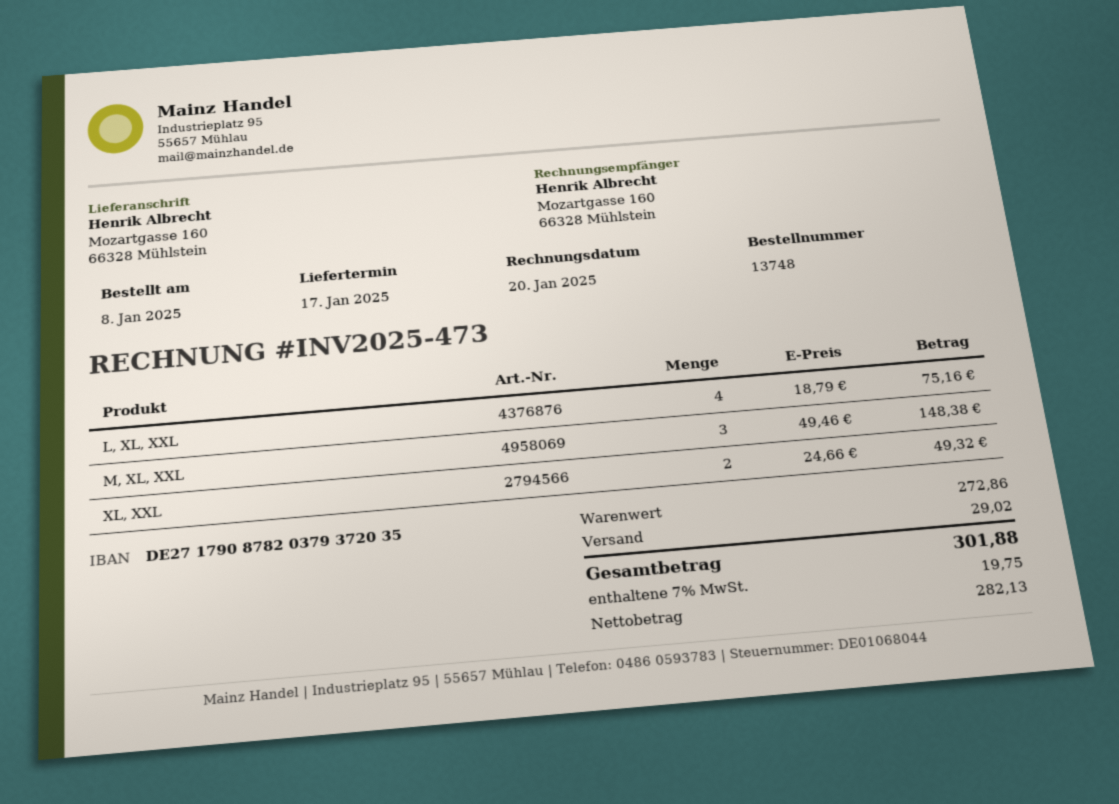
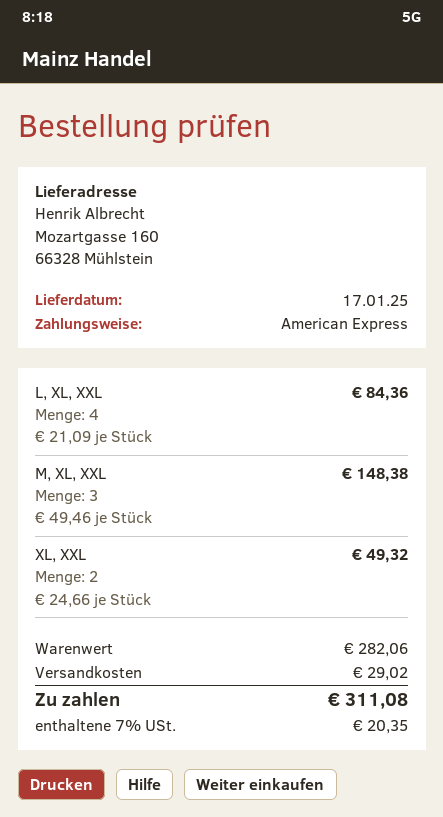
L, XL, XXL: 4 x 18.79 = 75.16 -> 4 x 21.09 = 84.36
subtotal: 272.86 -> 282.06
tax: 7% = 19.75 -> 7% = 20.35
total: 301.88 -> 311.08

